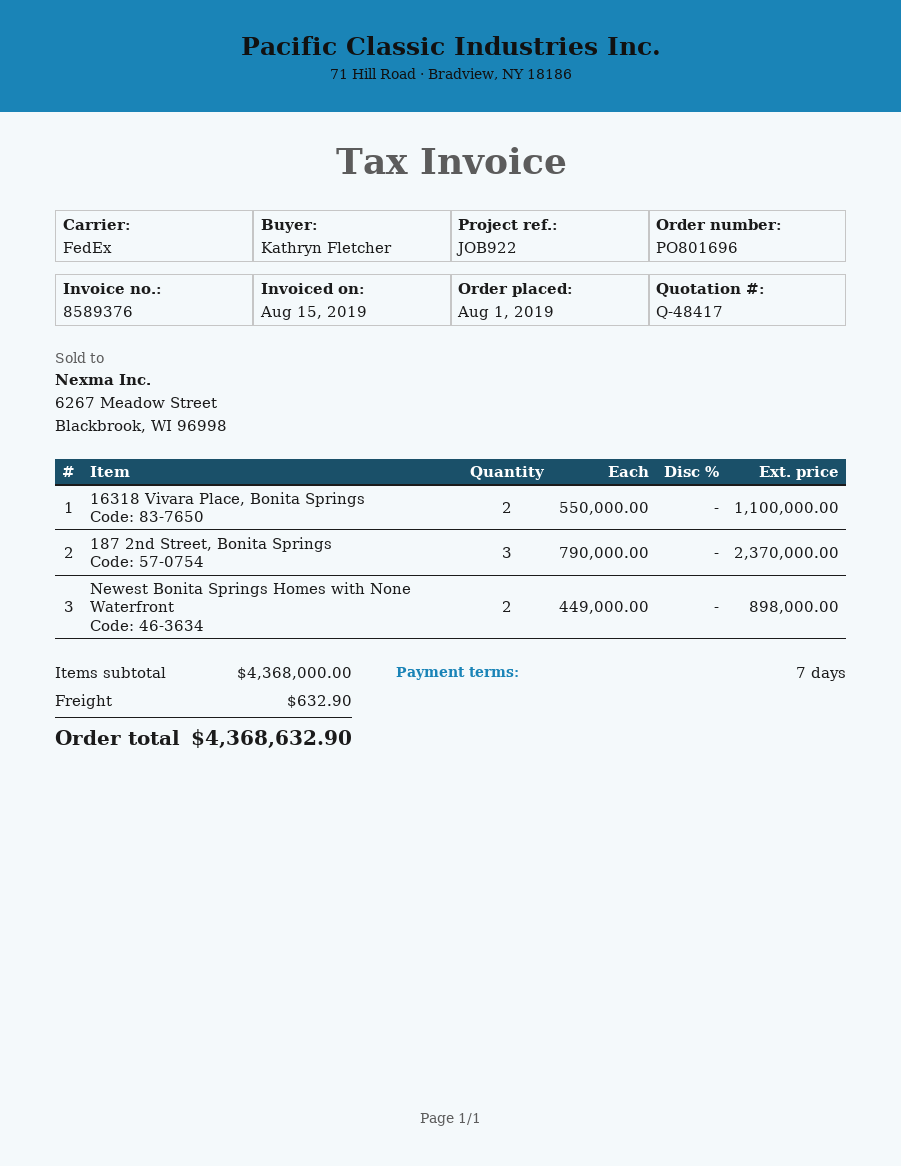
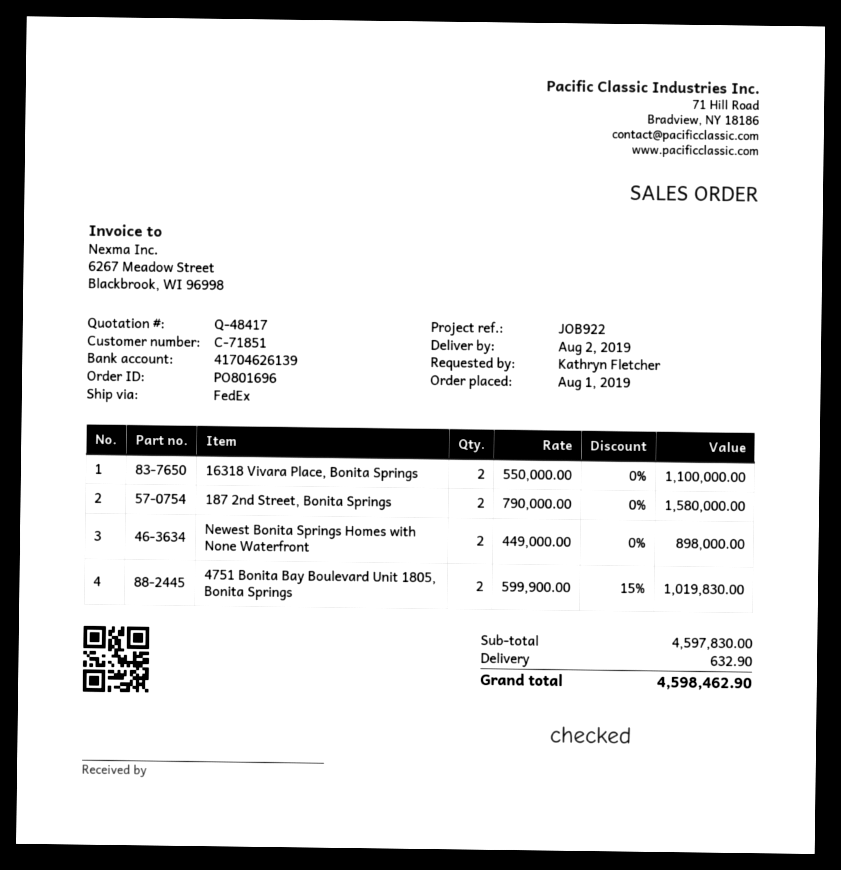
187 2nd Street, Bonita Springs: 3 x 790000.00 = 2370000.00 -> 2 x 790000.00 = 1580000.00
4751 Bonita Bay Boulevard Unit 1805, Bonita Springs: none -> 2 x 599900.00 - 15% = 1019830.00
subtotal: 4368000.00 -> 4597830.00
total: 4368632.90 -> 4598462.90

